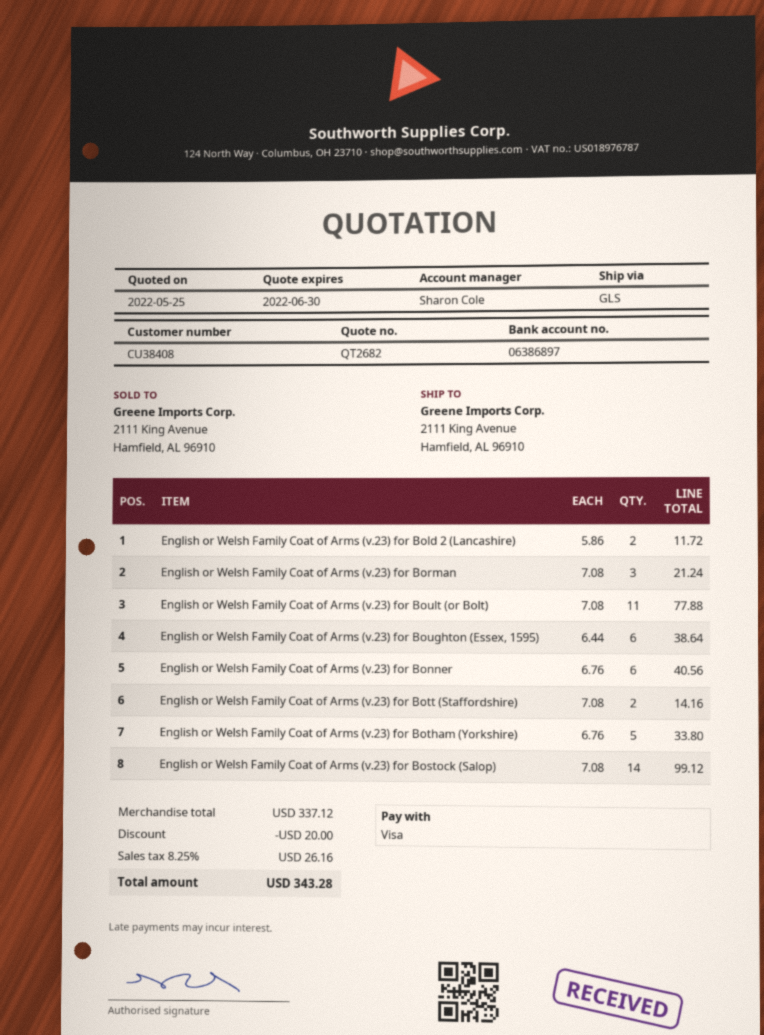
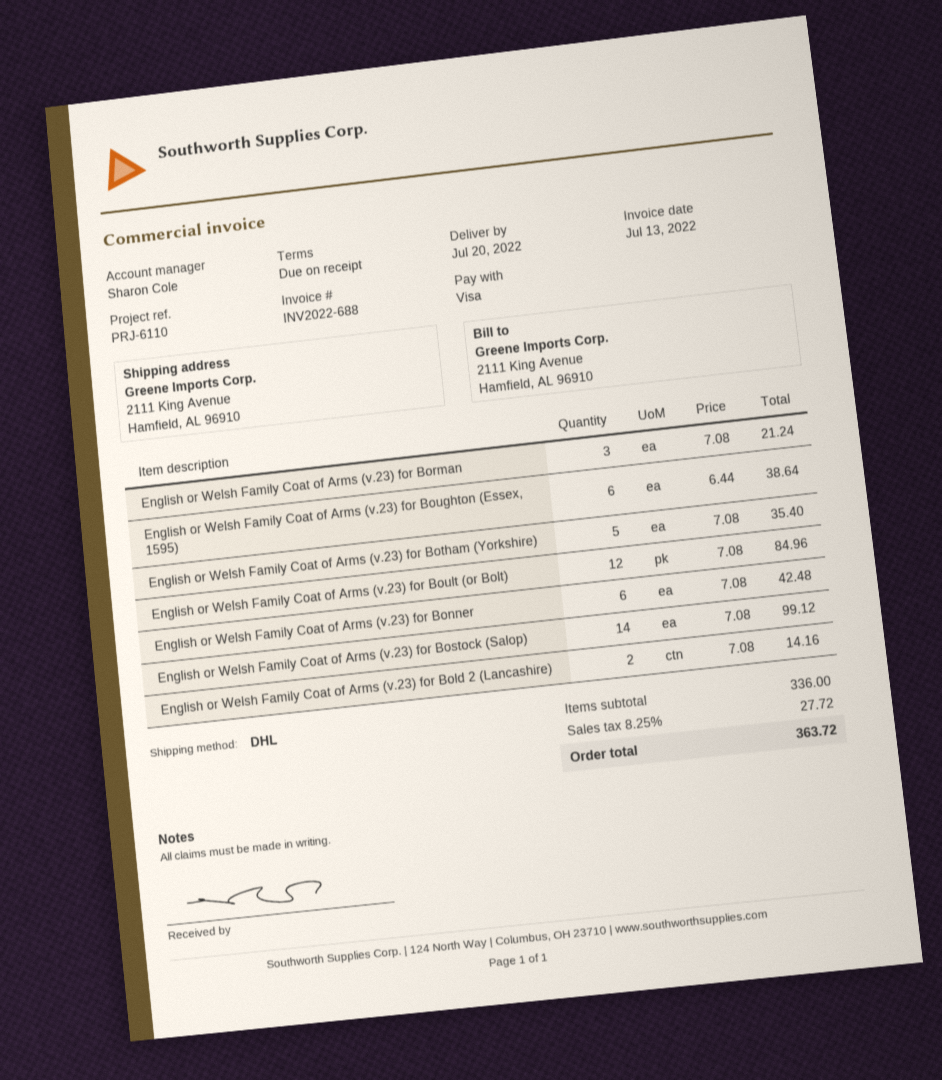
shipping method: GLS -> DHL
English or Welsh Family Coat of Arms (v.23) for Bold 2 (Lancashire): 2 x 5.86 = 11.72 -> 2 x 7.08 = 14.16
English or Welsh Family Coat of Arms (v.23) for Boult (or Bolt): 11 x 7.08 = 77.88 -> 12 x 7.08 = 84.96
English or Welsh Family Coat of Arms (v.23) for Bonner: 6 x 6.76 = 40.56 -> 6 x 7.08 = 42.48
English or Welsh Family Coat of Arms (v.23) for Bott (Staffordshire): 2 x 7.08 = 14.16 -> none
English or Welsh Family Coat of Arms (v.23) for Botham (Yorkshire): 5 x 6.76 = 33.80 -> 5 x 7.08 = 35.40
subtotal: 337.12 -> 336.00
discount: 20.00 -> none
tax: 8.25% = 26.16 -> 8.25% = 27.72
total: 343.28 -> 363.72

